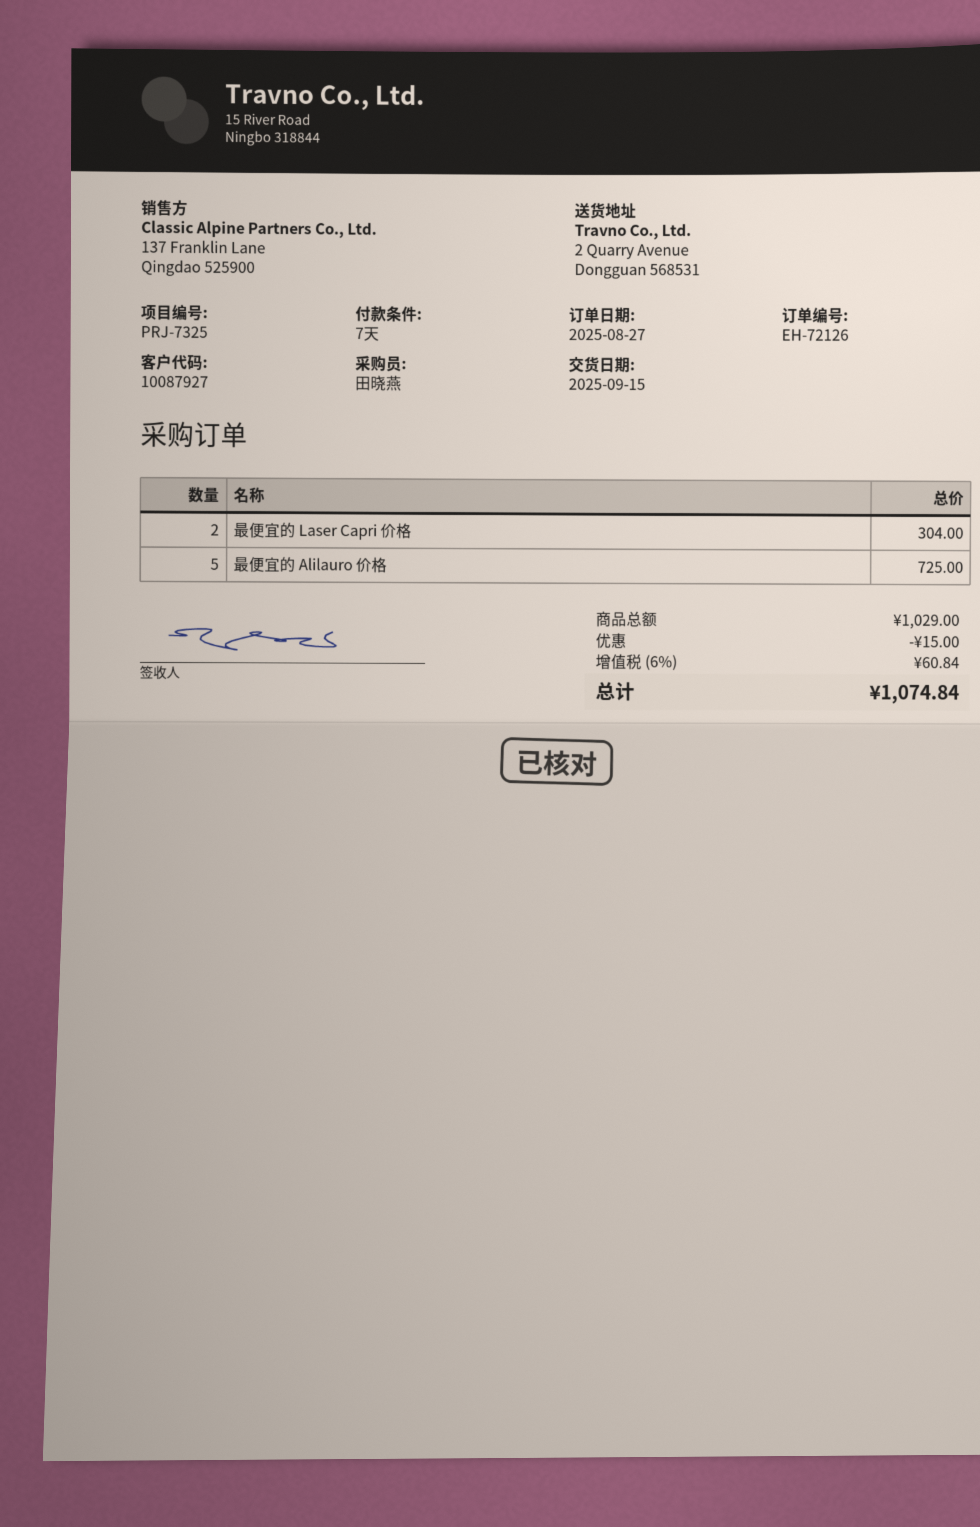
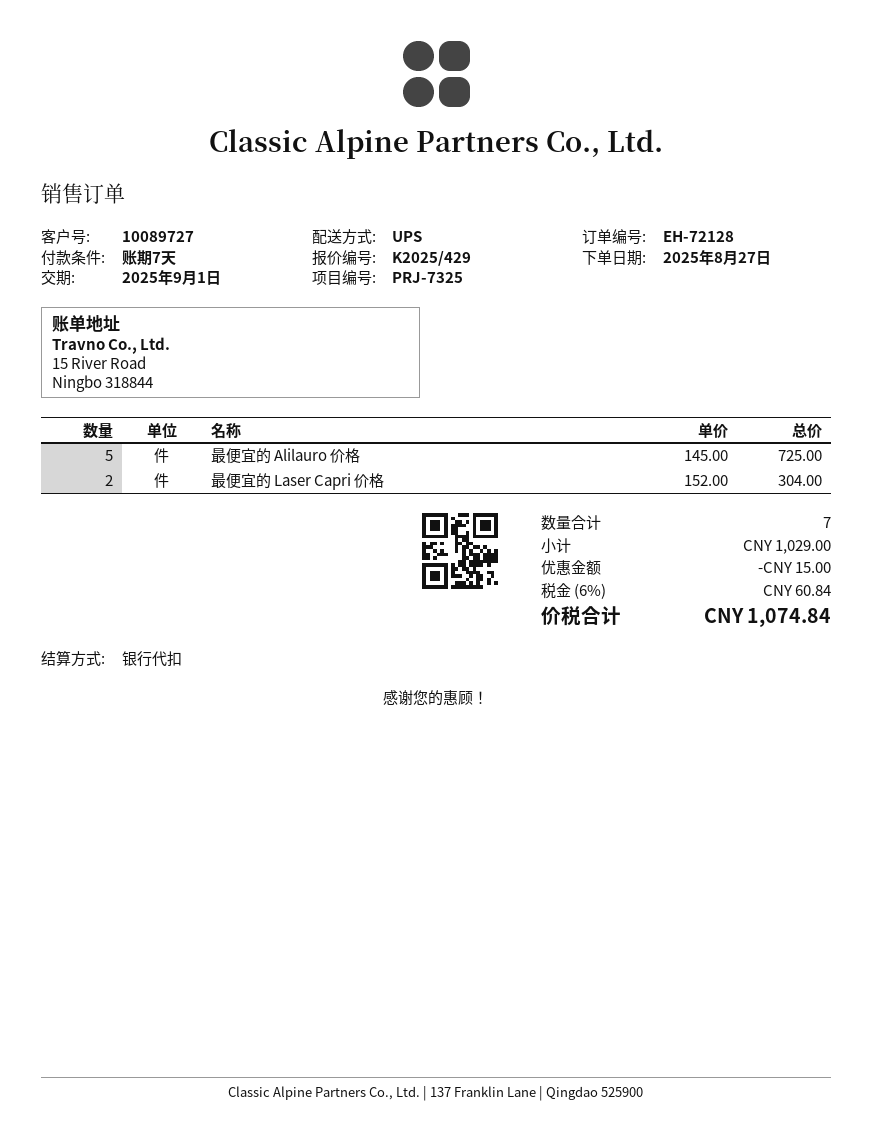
order number: EH-72126 -> EH-72128
delivery date: 2025-09-15 -> 2025-09-01
customer number: 10087927 -> 10089727

